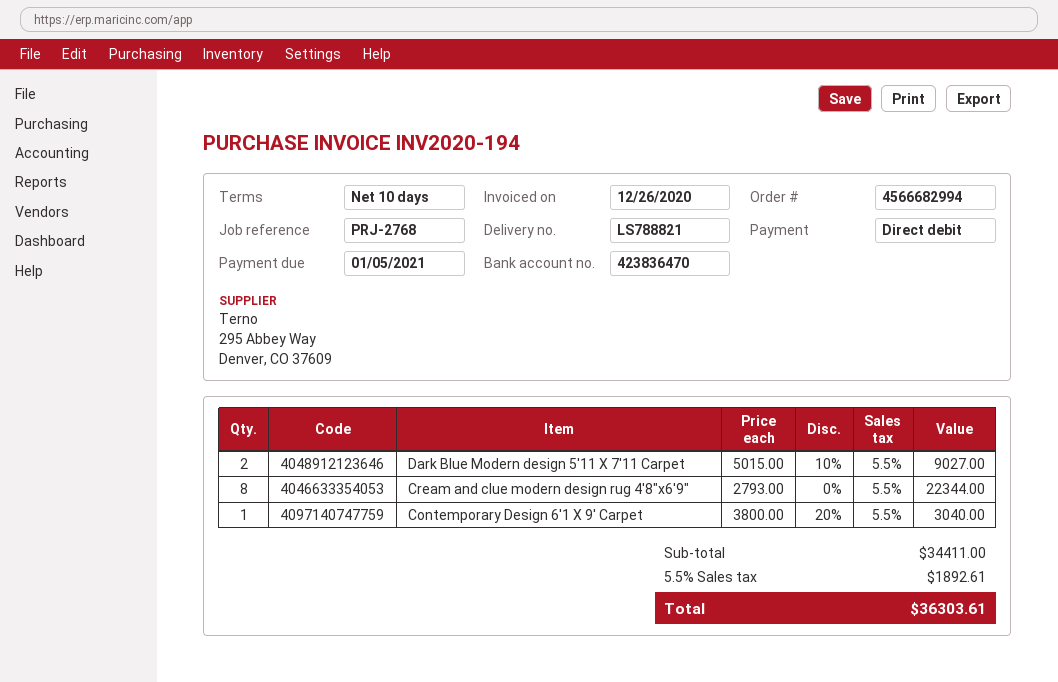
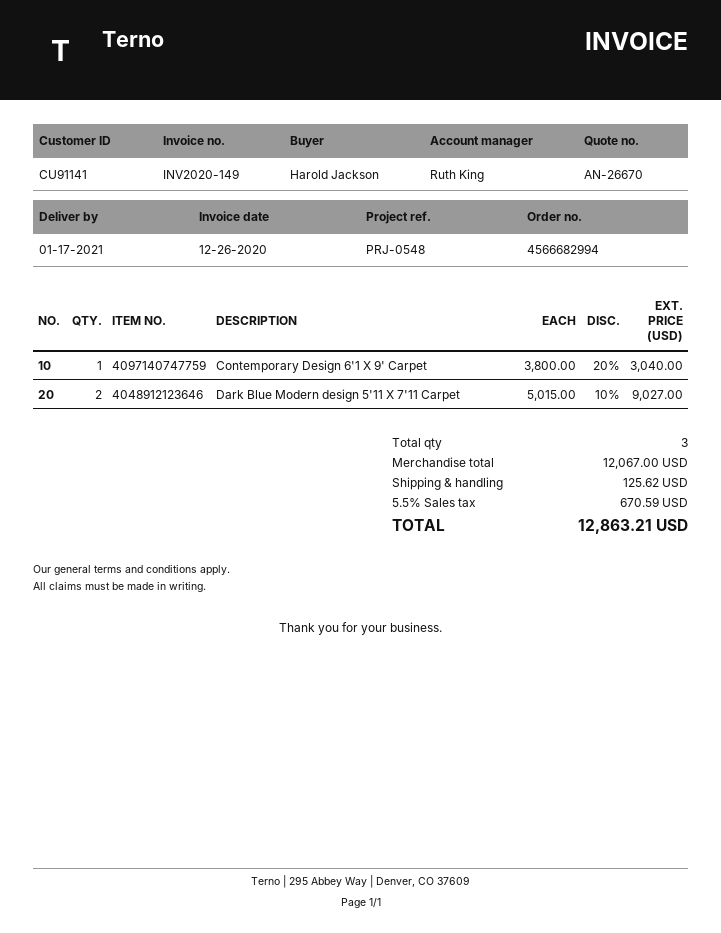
invoice number: INV2020-194 -> INV2020-149
reference: PRJ-2768 -> PRJ-0548
Cream and clue modern design rug 4'8"x6'9": 8 x 2793.00 = 22344.00 -> none
subtotal: 34411.00 -> 12067.00
shipping: none -> 125.62
tax: 5.5% = 1892.61 -> 5.5% = 670.59
total: 36303.61 -> 12863.21

